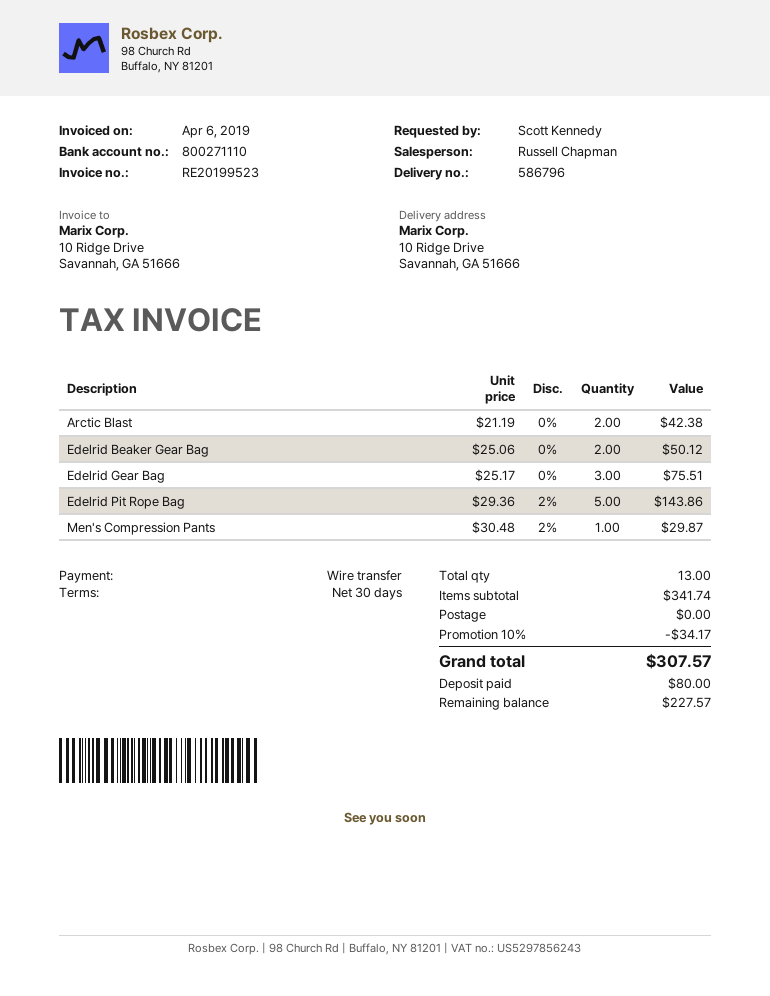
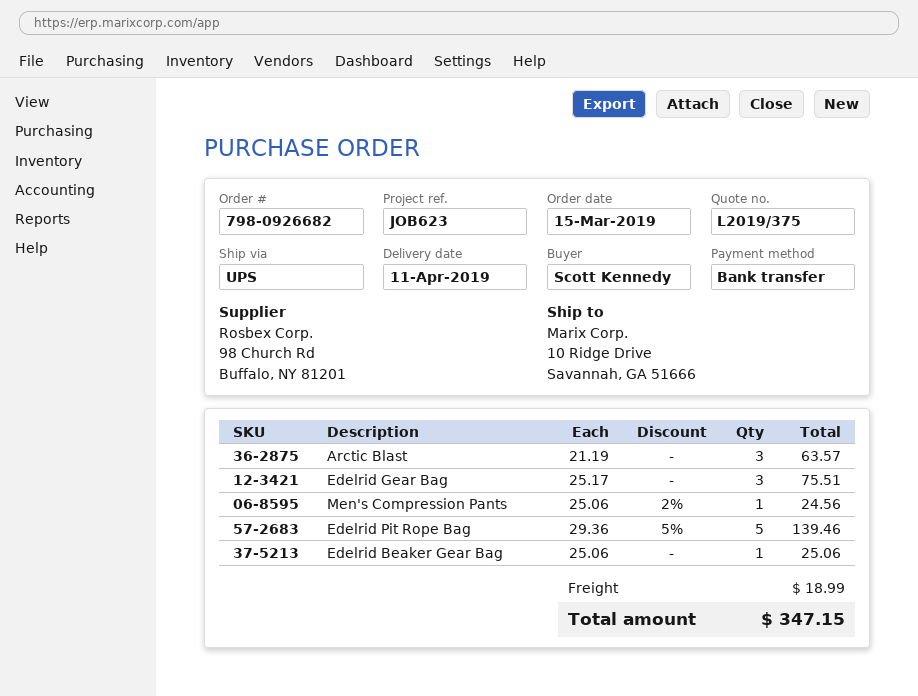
Arctic Blast: 2 x 21.19 = 42.38 -> 3 x 21.19 = 63.57
Edelrid Beaker Gear Bag: 2 x 25.06 = 50.12 -> 1 x 25.06 = 25.06
Edelrid Pit Rope Bag: 5 x 29.36 - 2% = 143.86 -> 5 x 29.36 - 5% = 139.46
Men's Compression Pants: 1 x 30.48 - 2% = 29.87 -> 1 x 25.06 - 2% = 24.56
discount: 10% = 34.17 -> none
shipping: 0.00 -> 18.99
total: 307.57 -> 347.15

